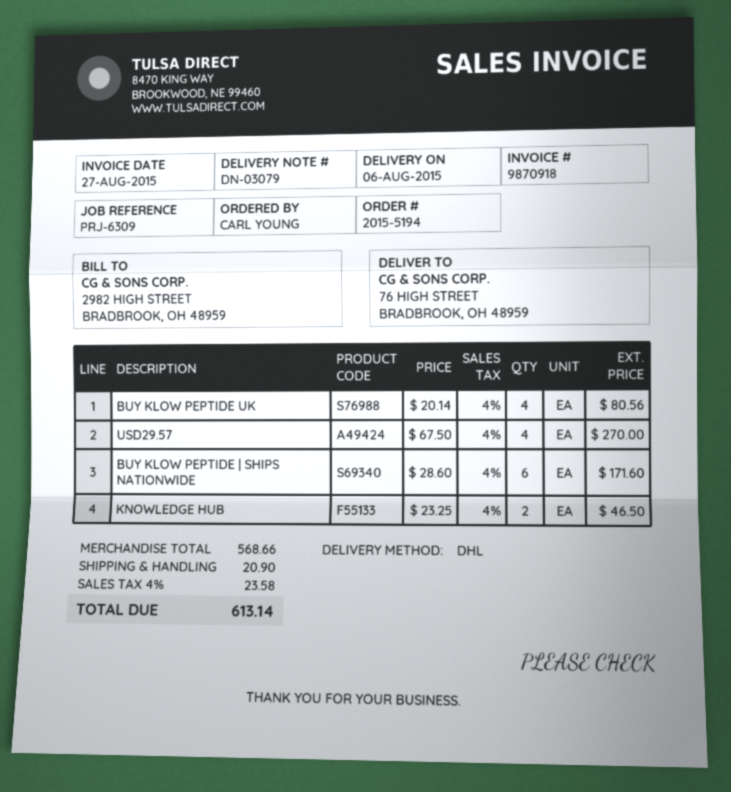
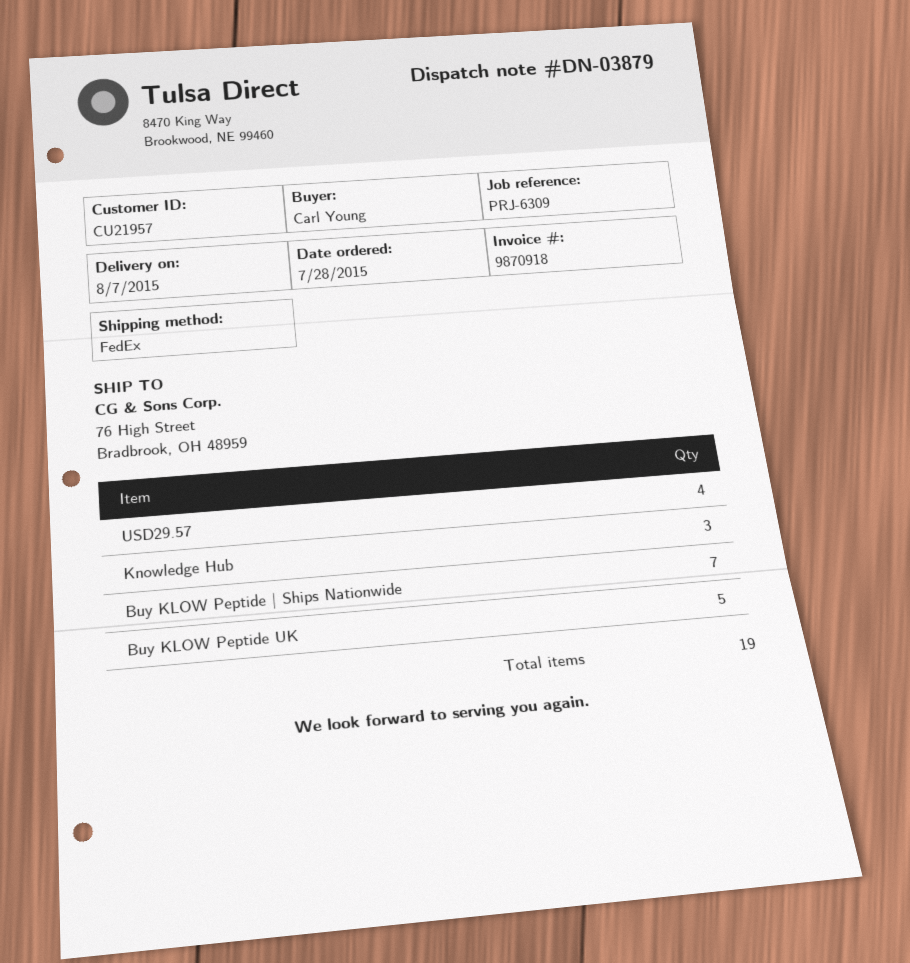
delivery note number: DN-03079 -> DN-03879
delivery date: 2015-08-06 -> 2015-08-07
shipping method: DHL -> FedEx
BUY KLOW PEPTIDE UK: 4 -> 5
BUY KLOW PEPTIDE | SHIPS NATIONWIDE: 6 -> 7
KNOWLEDGE HUB: 2 -> 3

